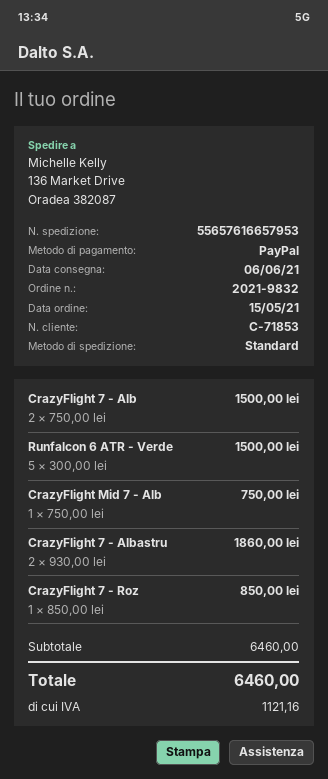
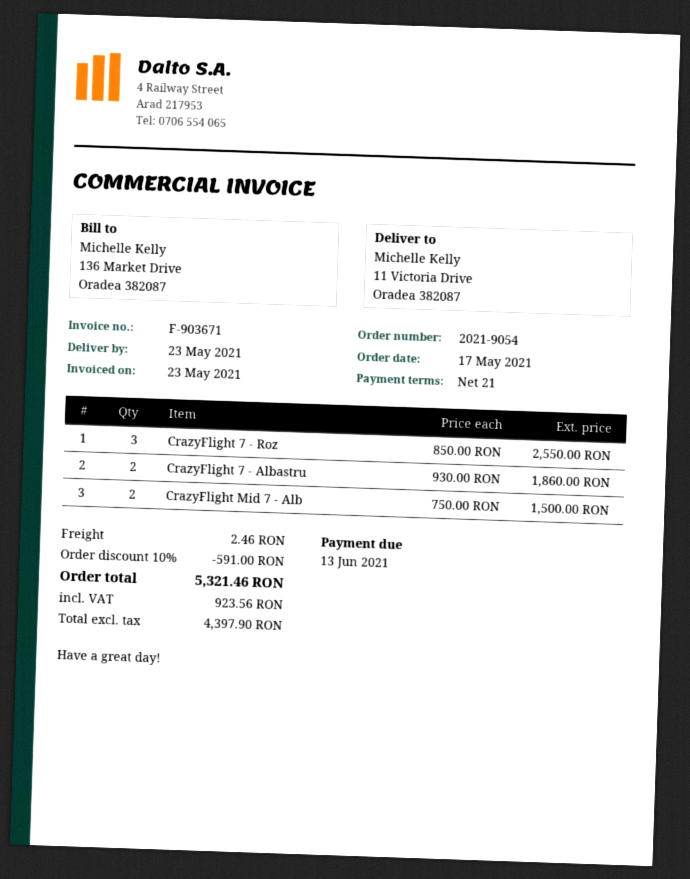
order number: 2021-9832 -> 2021-9054
order date: 2021-05-15 -> 2021-05-17
delivery date: 2021-06-06 -> 2021-05-23
ship to: 136 Market Drive, Oradea 382087 -> 11 Victoria Drive, Oradea 382087
CrazyFlight 7 - Alb: 2 x 750.00 = 1500.00 -> none
Runfalcon 6 ATR - Verde: 5 x 300.00 = 1500.00 -> none
CrazyFlight Mid 7 - Alb: 1 x 750.00 = 750.00 -> 2 x 750.00 = 1500.00
CrazyFlight 7 - Roz: 1 x 850.00 = 850.00 -> 3 x 850.00 = 2550.00
discount: none -> 10% = 591.00
shipping: none -> 2.46
tax: 1121.16 -> 923.56
total: 6460.00 -> 5321.46

